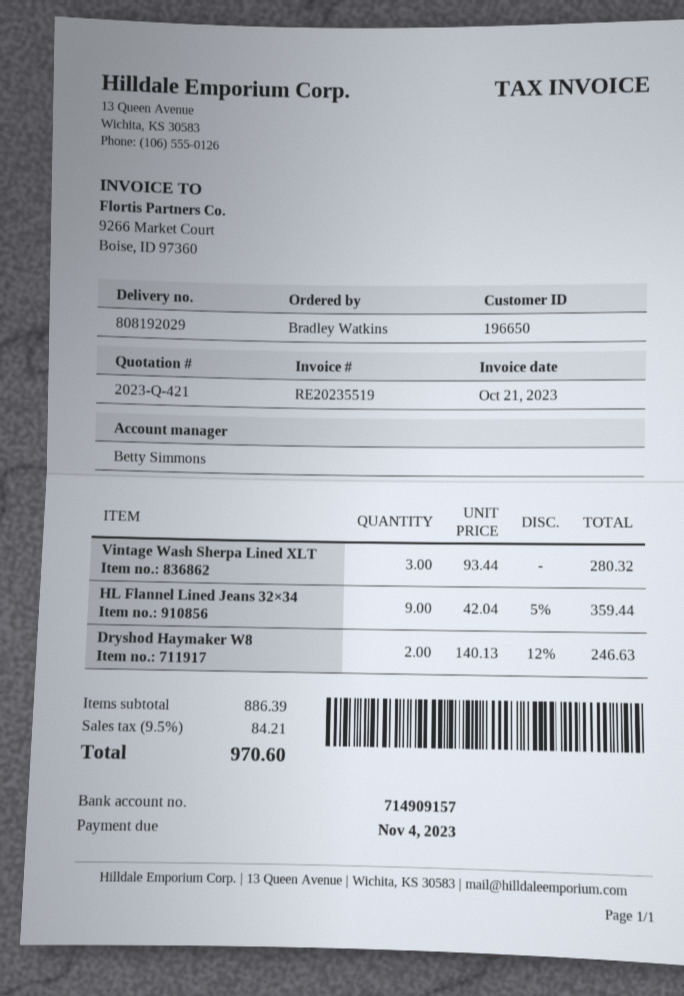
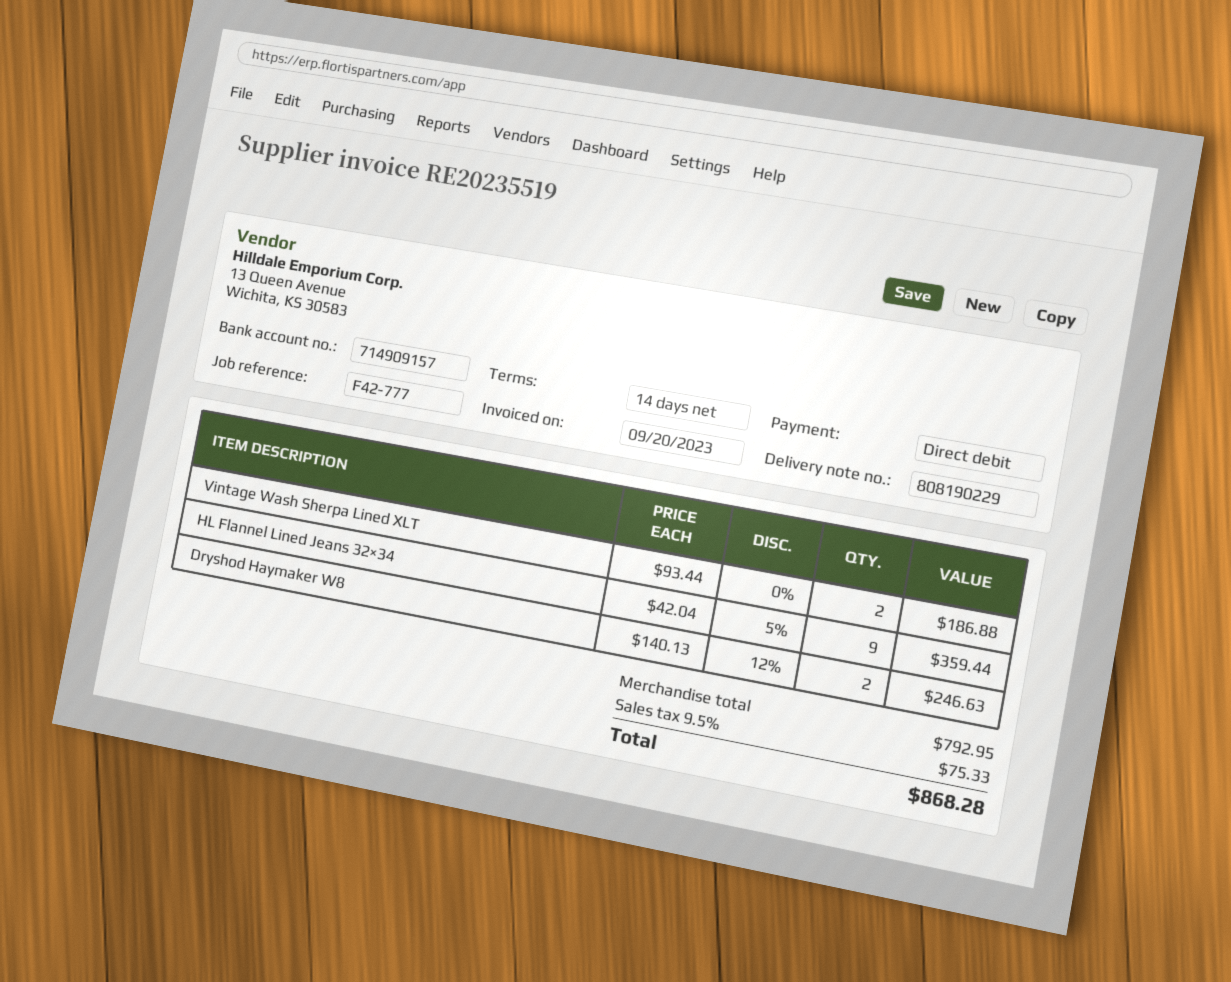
delivery note number: 808192029 -> 808190229
invoice date: 2023-10-21 -> 2023-09-20
Vintage Wash Sherpa Lined XLT: 3 x 93.44 = 280.32 -> 2 x 93.44 = 186.88
subtotal: 886.39 -> 792.95
tax: 9.5% = 84.21 -> 9.5% = 75.33
total: 970.60 -> 868.28

